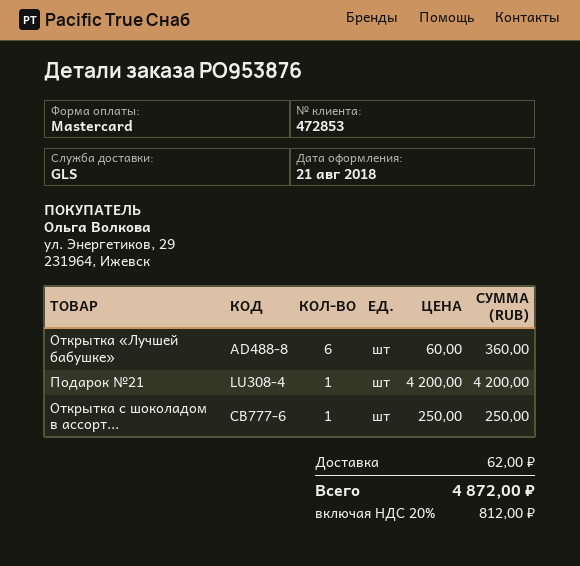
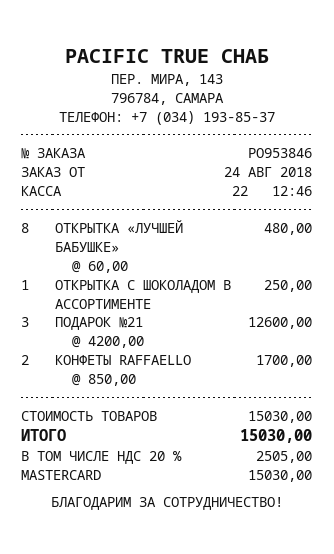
order number: PO953876 -> PO953846
order date: 2018-08-21 -> 2018-08-24
Открытка «Лучшей бабушке»: 6 x 60.00 = 360.00 -> 8 x 60.00 = 480.00
Подарок №21: 1 x 4200.00 = 4200.00 -> 3 x 4200.00 = 12600.00
КОНФЕТЫ RAFFAELLO: none -> 2 x 850.00 = 1700.00
shipping: 62.00 -> none
tax: 20% = 812.00 -> 20% = 2505.00
total: 4872.00 -> 15030.00

